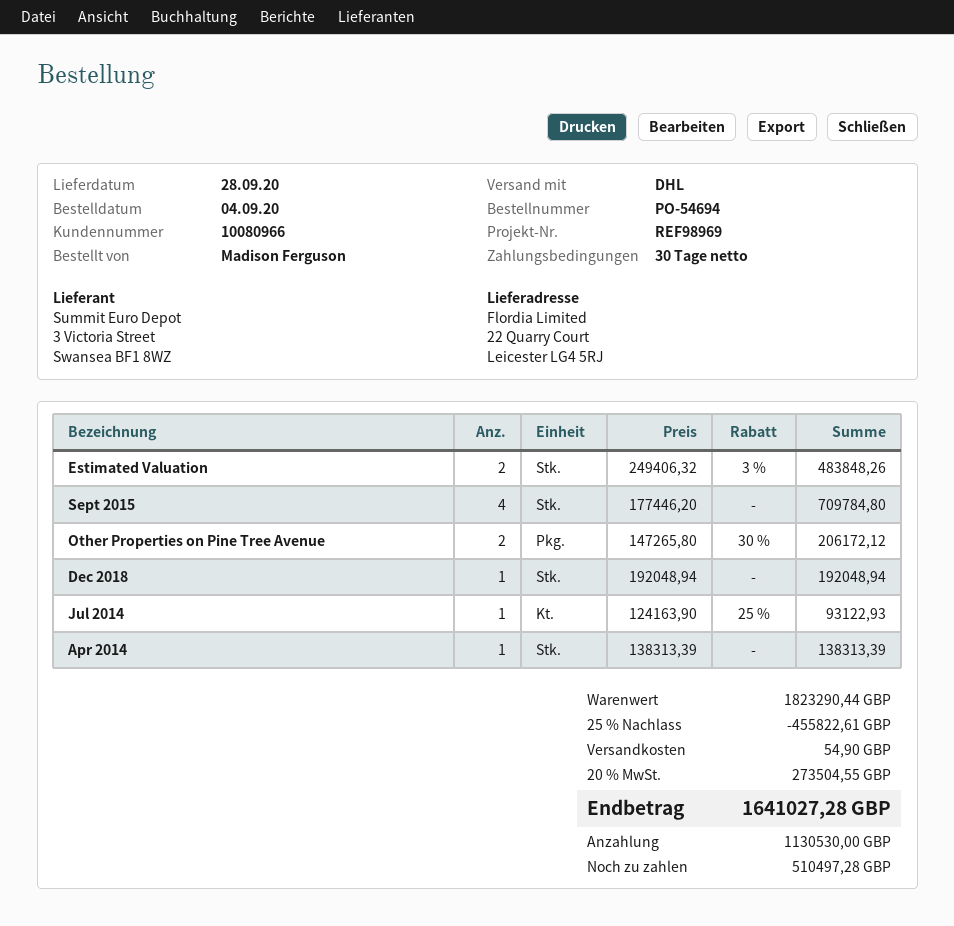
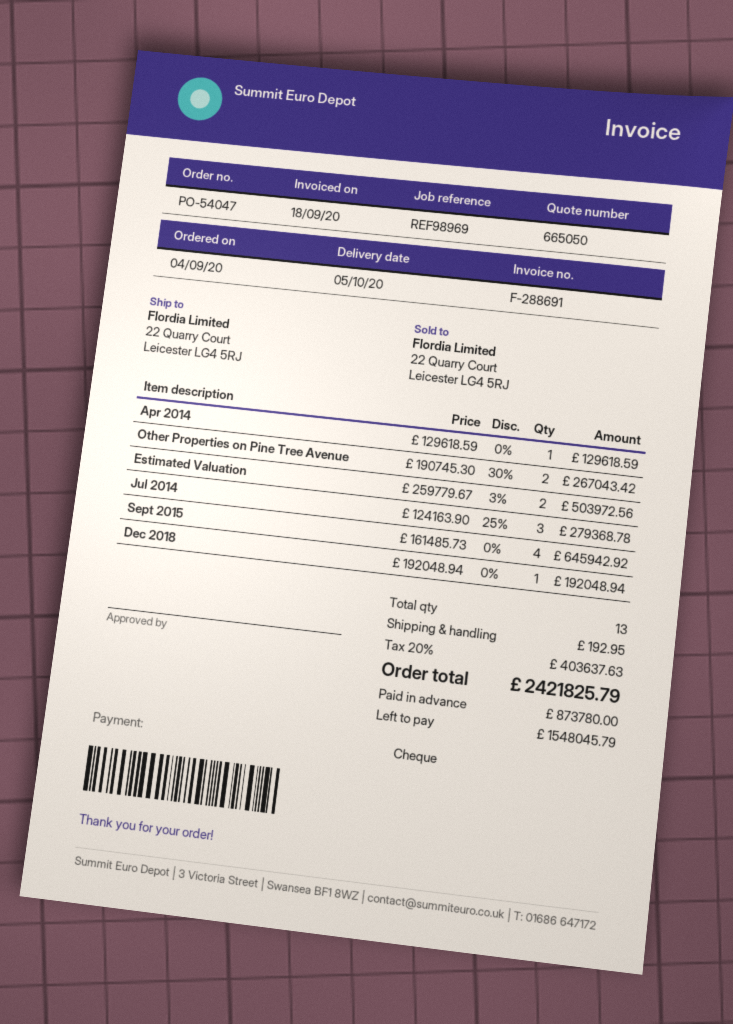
order number: PO-54694 -> PO-54047
delivery date: 2020-09-28 -> 2020-10-05
Estimated Valuation: 2 x 249406.32 - 3% = 483848.26 -> 2 x 259779.67 - 3% = 503972.56
Sept 2015: 4 x 177446.20 = 709784.80 -> 4 x 161485.73 = 645942.92
Other Properties on Pine Tree Avenue: 2 x 147265.80 - 30% = 206172.12 -> 2 x 190745.30 - 30% = 267043.42
Jul 2014: 1 x 124163.90 - 25% = 93122.93 -> 3 x 124163.90 - 25% = 279368.78
Apr 2014: 1 x 138313.39 = 138313.39 -> 1 x 129618.59 = 129618.59
discount: 25% = 455822.61 -> none
shipping: 54.90 -> 192.95
tax: 20% = 273504.55 -> 20% = 403637.63
total: 1641027.28 -> 2421825.79
deposit: 1130530.00 -> 873780.00
balance: 510497.28 -> 1548045.79

